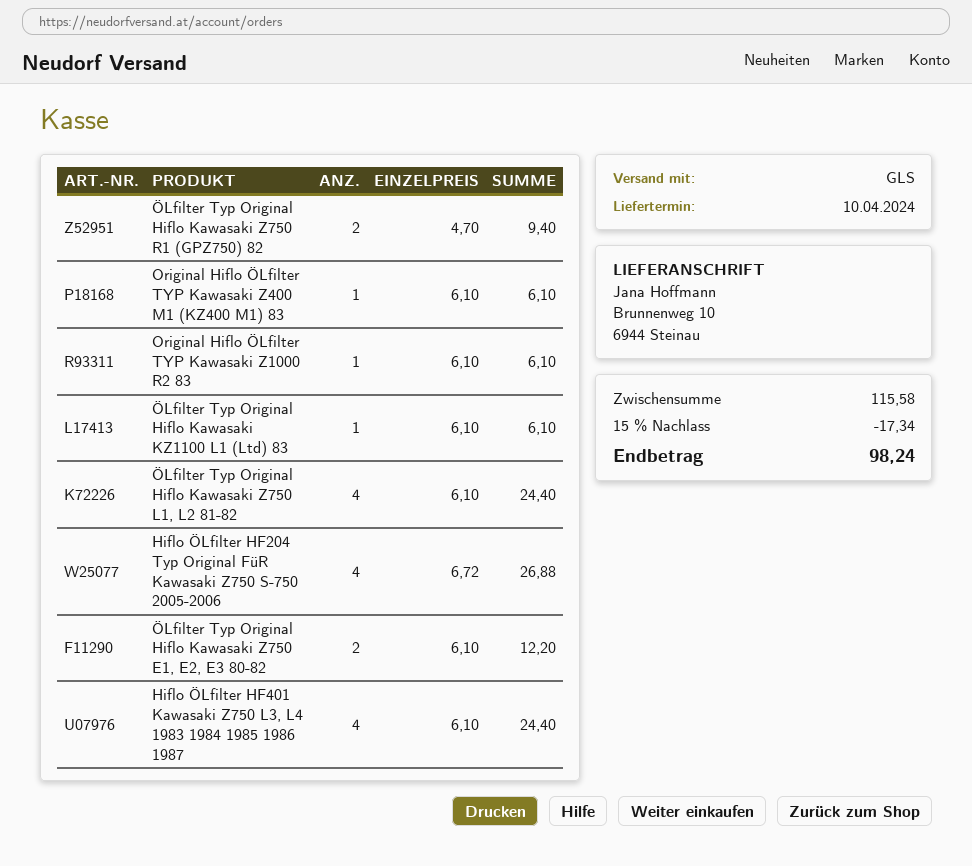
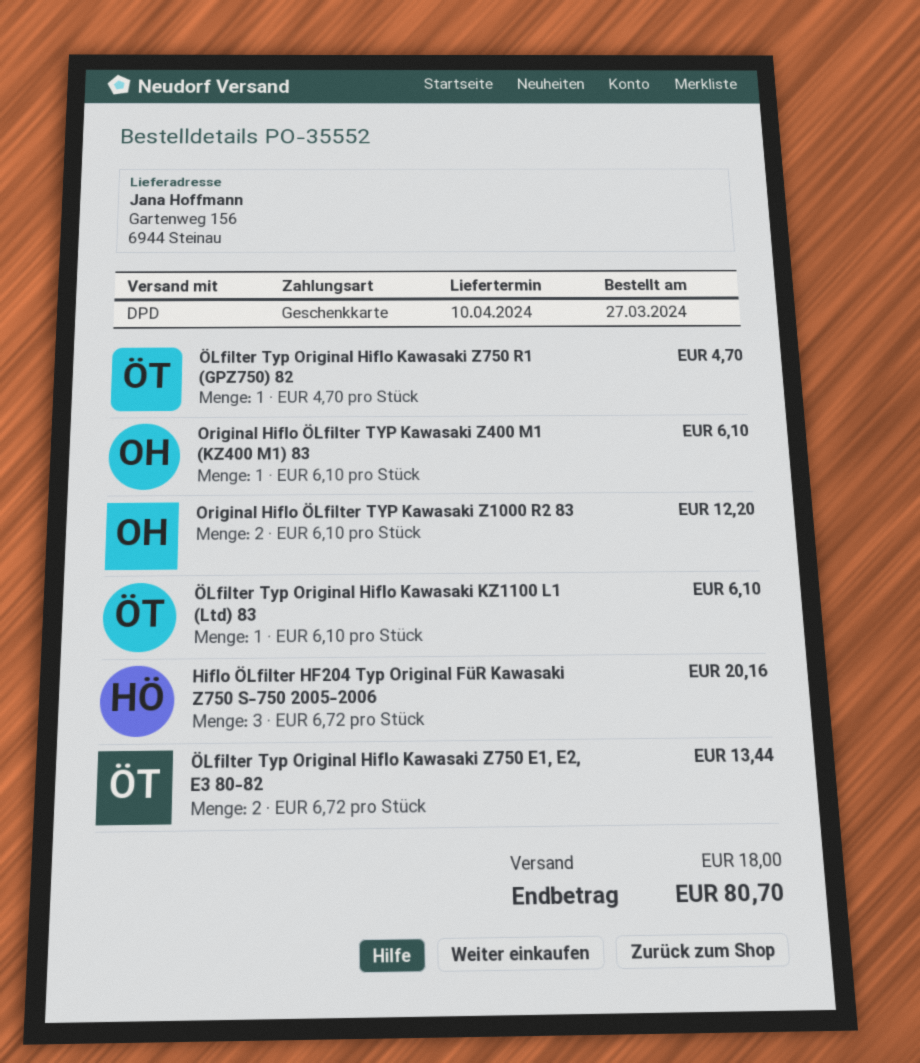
shipping method: GLS -> DPD
ship to: Brunnenweg 10, 6944 Steinau -> Gartenweg 156, 6944 Steinau
ÖLfilter Typ Original Hiflo Kawasaki Z750 R1 (GPZ750) 82: 2 x 4.70 = 9.40 -> 1 x 4.70 = 4.70
Original Hiflo ÖLfilter TYP Kawasaki Z1000 R2 83: 1 x 6.10 = 6.10 -> 2 x 6.10 = 12.20
ÖLfilter Typ Original Hiflo Kawasaki Z750 L1, L2 81-82: 4 x 6.10 = 24.40 -> none
Hiflo ÖLfilter HF204 Typ Original FüR Kawasaki Z750 S-750 2005-2006: 4 x 6.72 = 26.88 -> 3 x 6.72 = 20.16
ÖLfilter Typ Original Hiflo Kawasaki Z750 E1, E2, E3 80-82: 2 x 6.10 = 12.20 -> 2 x 6.72 = 13.44
Hiflo ÖLfilter HF401 Kawasaki Z750 L3, L4 1983 1984 1985 1986 1987: 4 x 6.10 = 24.40 -> none
discount: 15% = 17.34 -> none
shipping: none -> 18.00
total: 98.24 -> 80.70

